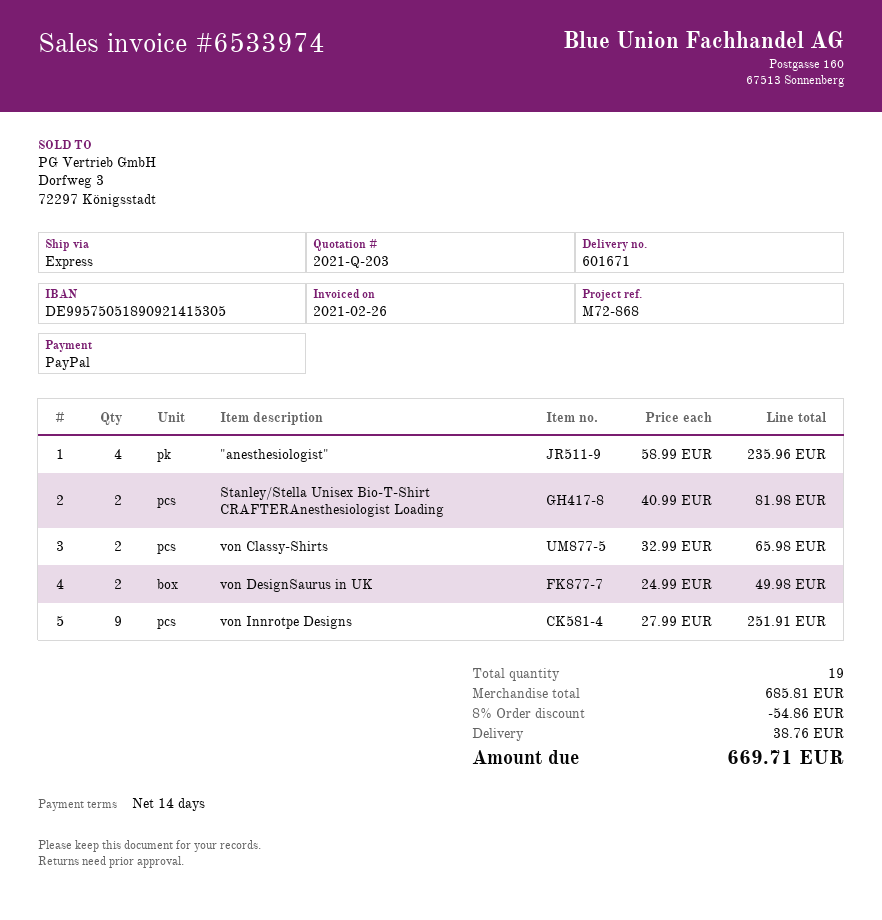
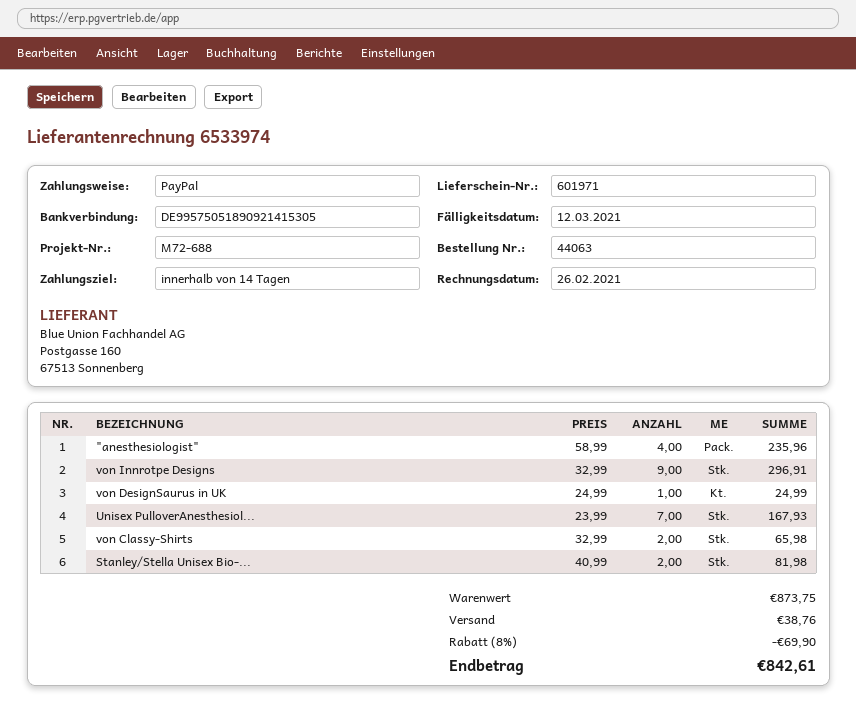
delivery note number: 601671 -> 601971
reference: M72-868 -> M72-688
von DesignSaurus in UK: 2 x 24.99 = 49.98 -> 1 x 24.99 = 24.99
von Innrotpe Designs: 9 x 27.99 = 251.91 -> 9 x 32.99 = 296.91
Unisex PulloverAnesthesiol...: none -> 7 x 23.99 = 167.93
subtotal: 685.81 -> 873.75
discount: 8% = 54.86 -> 8% = 69.90
total: 669.71 -> 842.61

